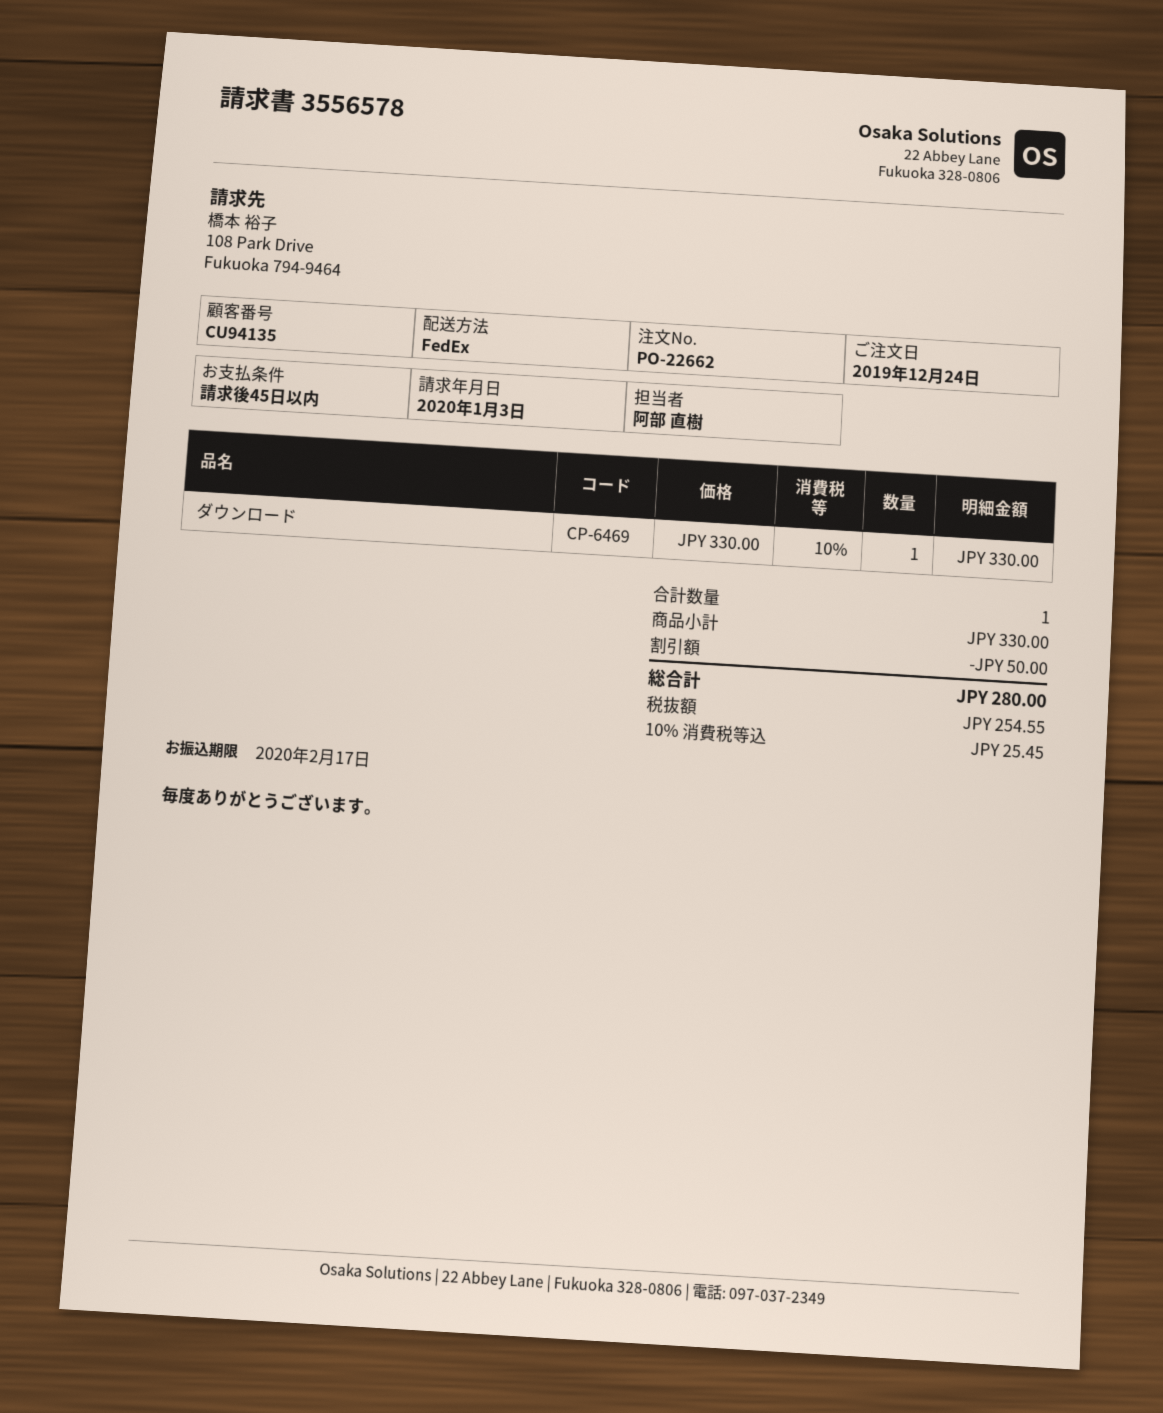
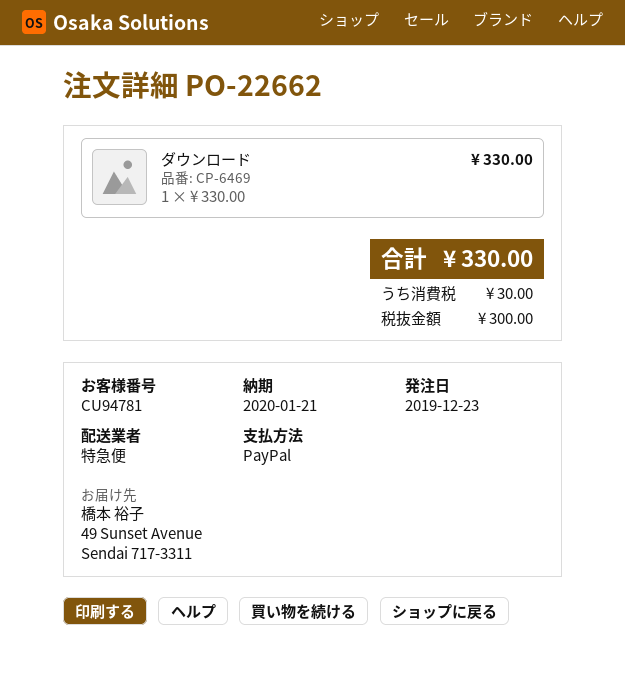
order date: 2019-12-24 -> 2019-12-23
customer number: CU94135 -> CU94781
shipping method: FedEx -> express
discount: 50.00 -> none
net: 254.55 -> 300.00
tax: 25.45 -> 30.00
total: 280.00 -> 330.00

